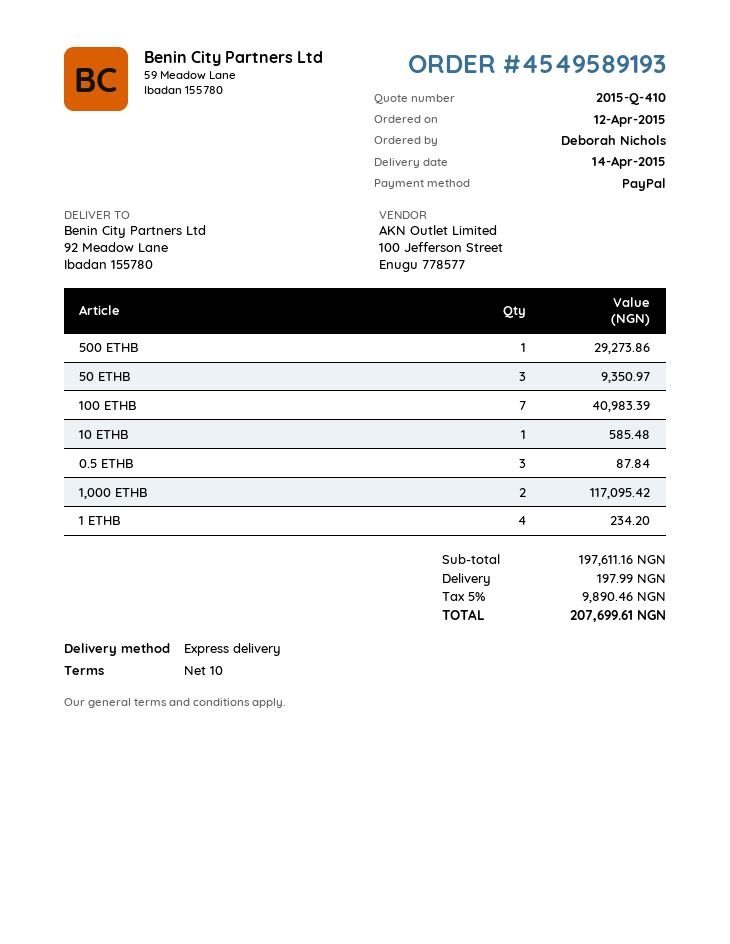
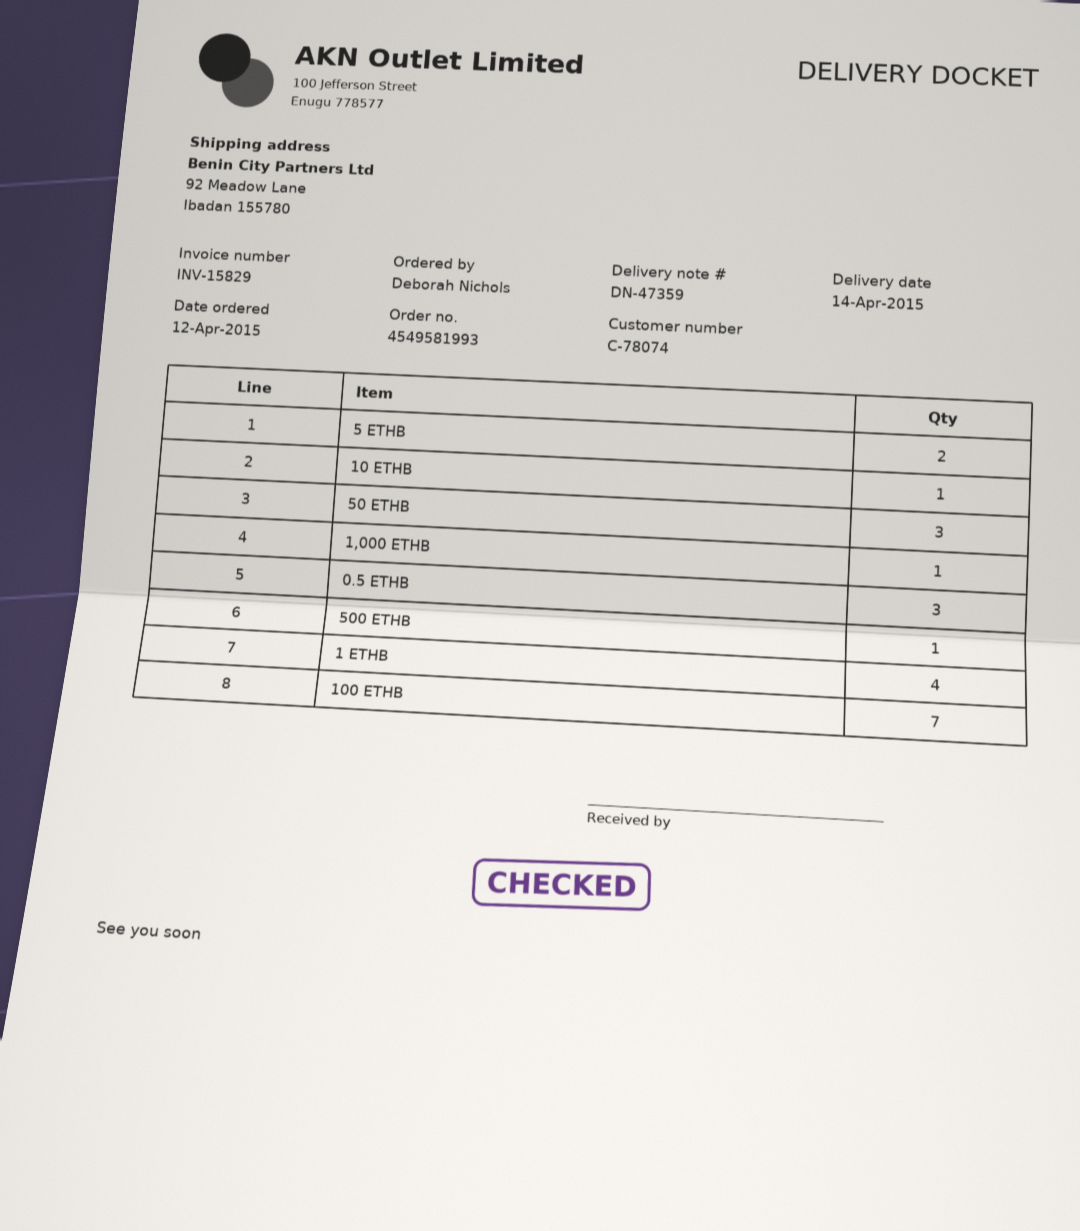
order number: 4549589193 -> 4549581993
1,000 ETHB: 2 -> 1
5 ETHB: none -> 2

